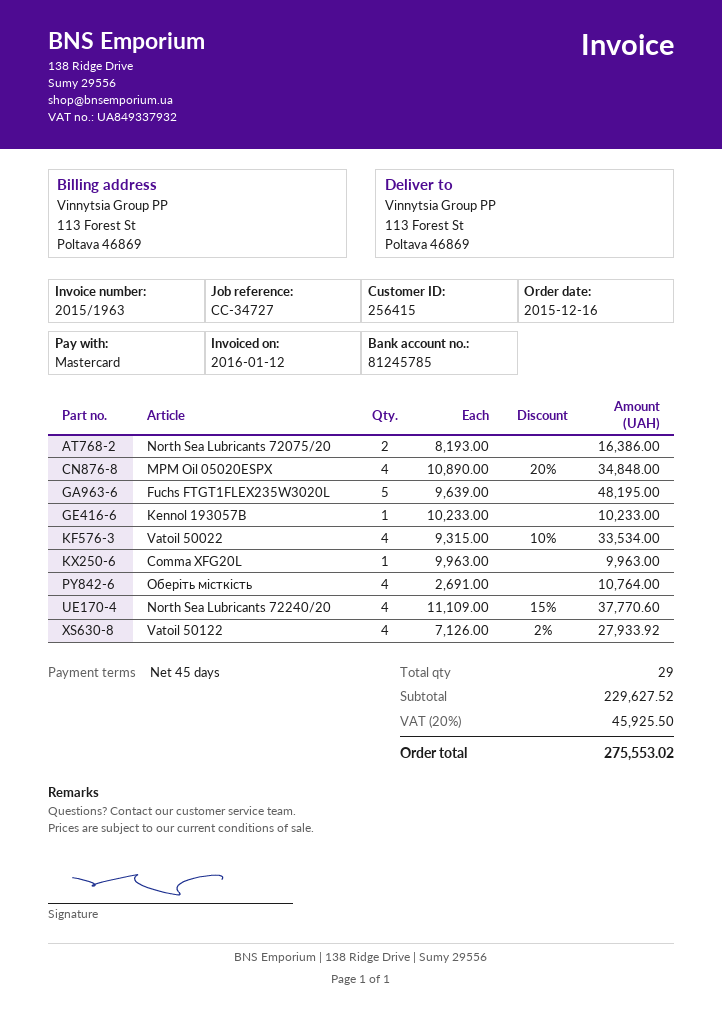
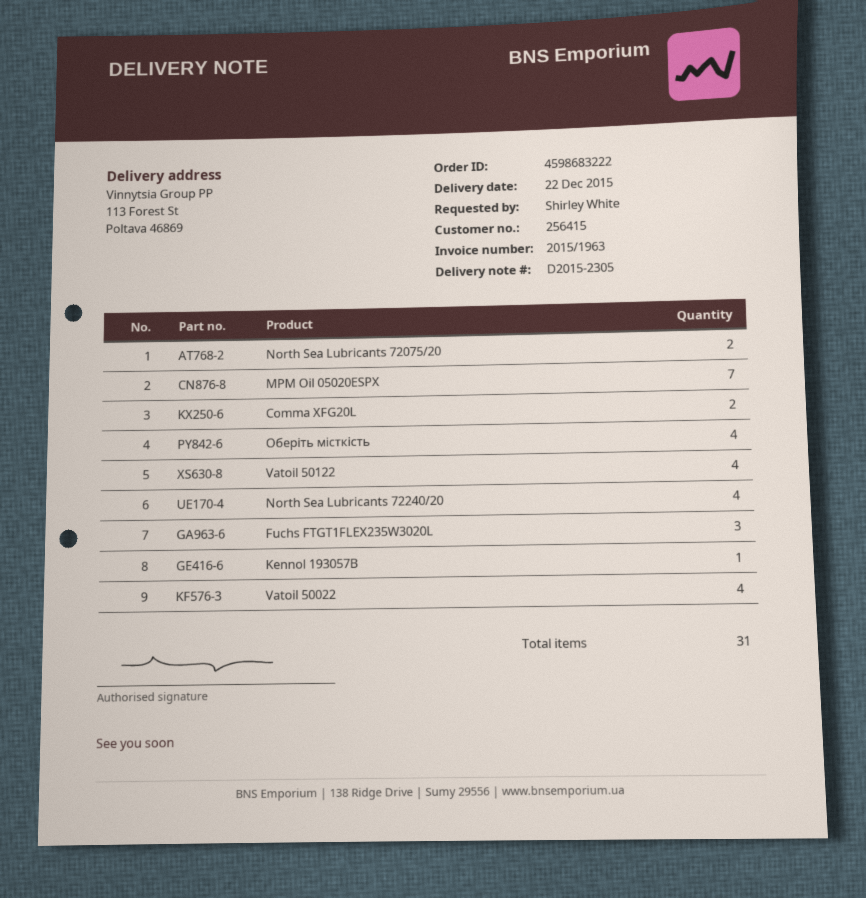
MPM Oil 05020ESPX: 4 -> 7
Fuchs FTGT1FLEX235W3020L: 5 -> 3
Comma XFG20L: 1 -> 2
total quantity: 29 -> 31

